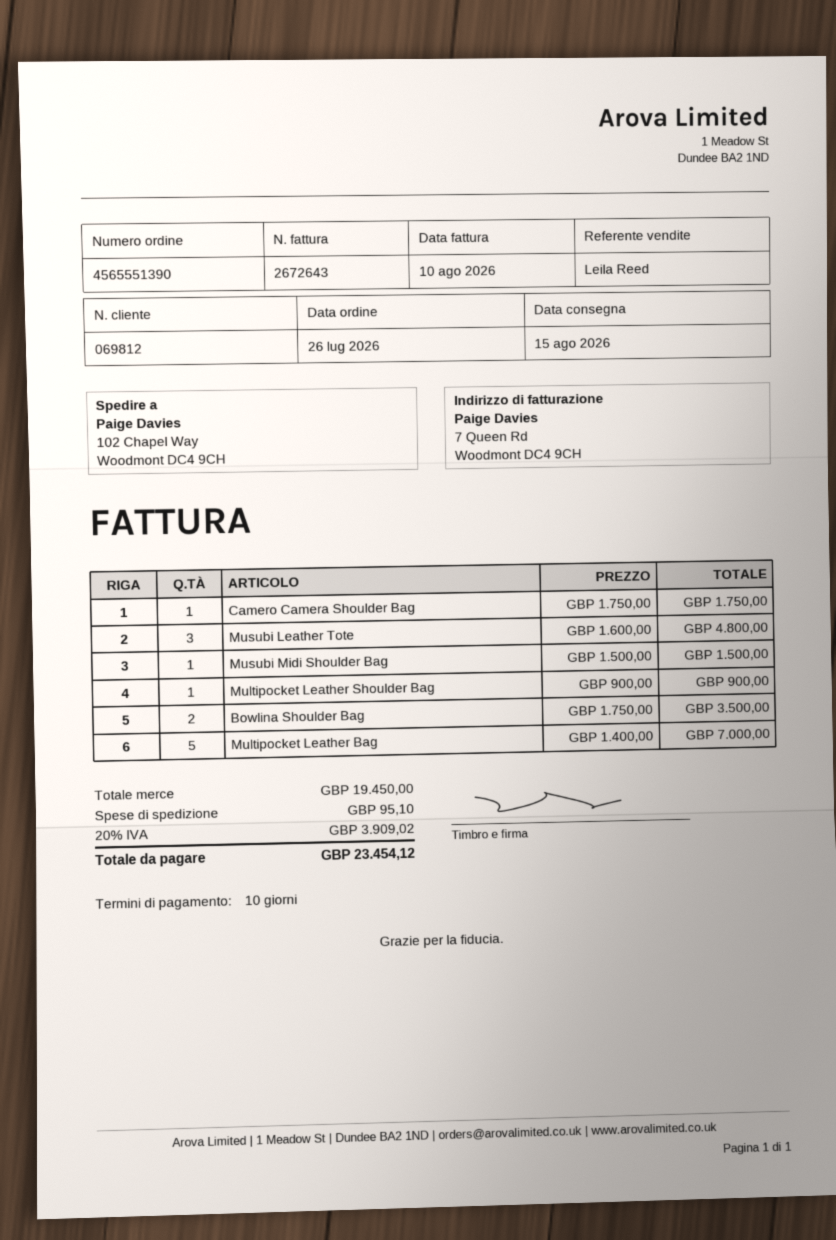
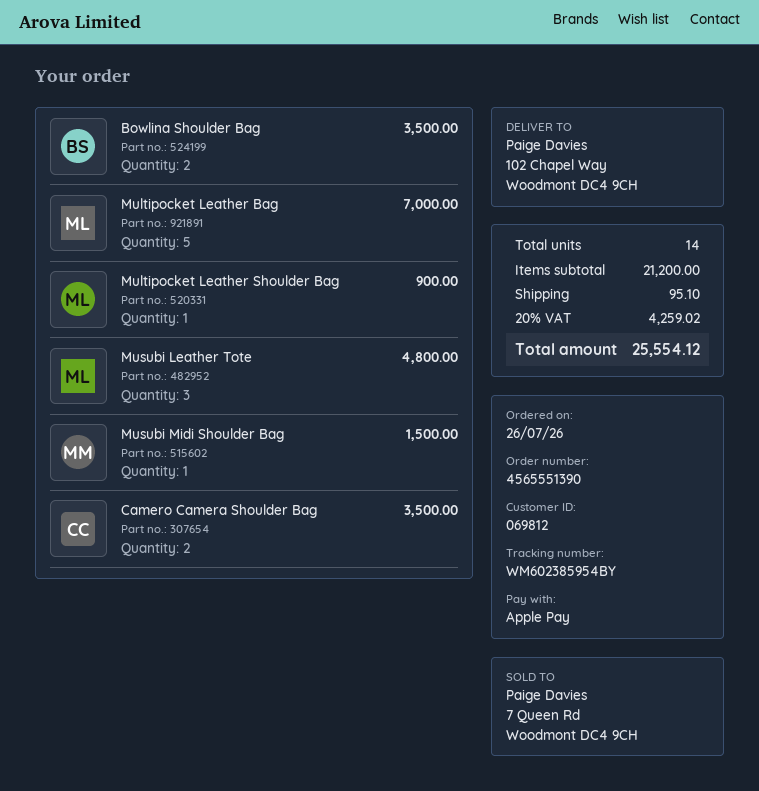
Camero Camera Shoulder Bag: 1 for 1750.00 -> 2 for 3500.00
subtotal: 19450.00 -> 21200.00
tax: 20% = 3909.02 -> 20% = 4259.02
total: 23454.12 -> 25554.12

